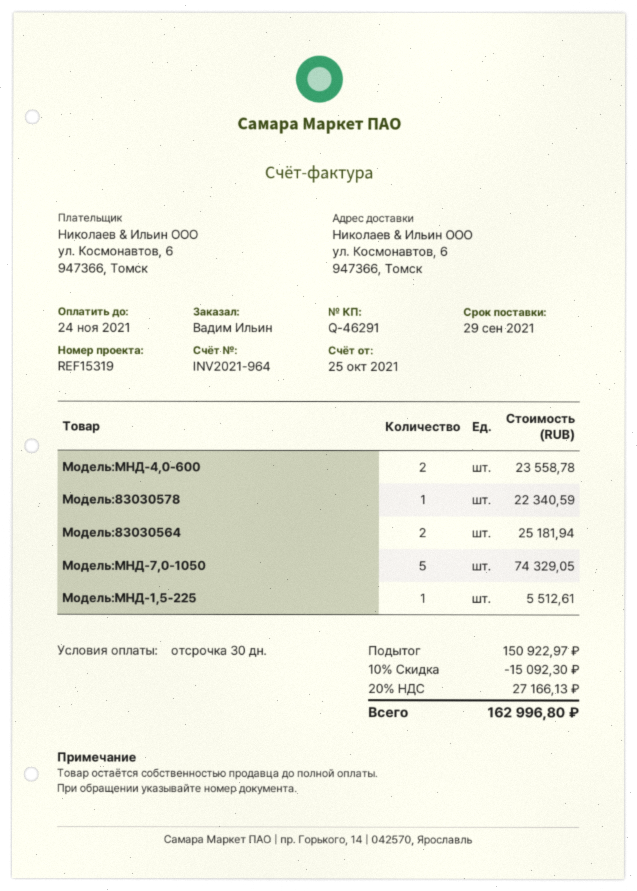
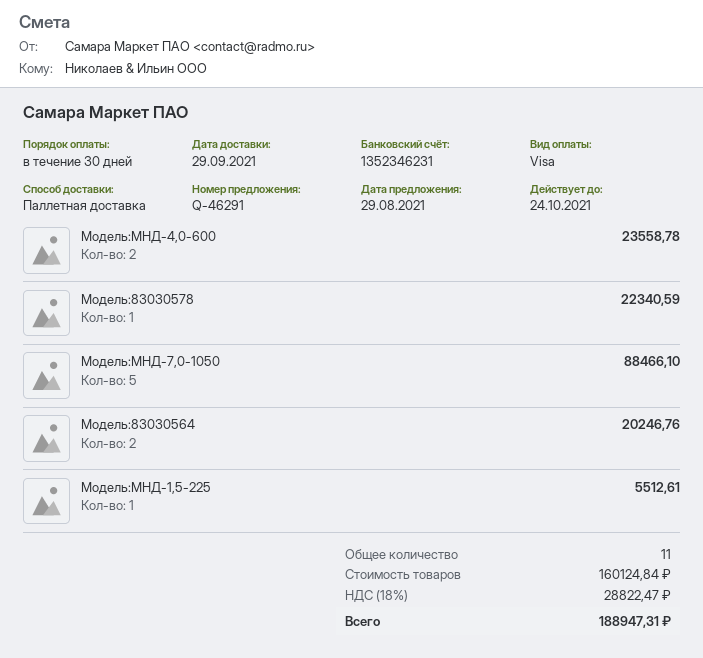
Модель:83030564: 2 for 25181.94 -> 2 for 20246.76
Модель:МНД-7,0-1050: 5 for 74329.05 -> 5 for 88466.10
subtotal: 150922.97 -> 160124.84
discount: 10% = 15092.30 -> none
tax: 20% = 27166.13 -> 18% = 28822.47
total: 162996.80 -> 188947.31

